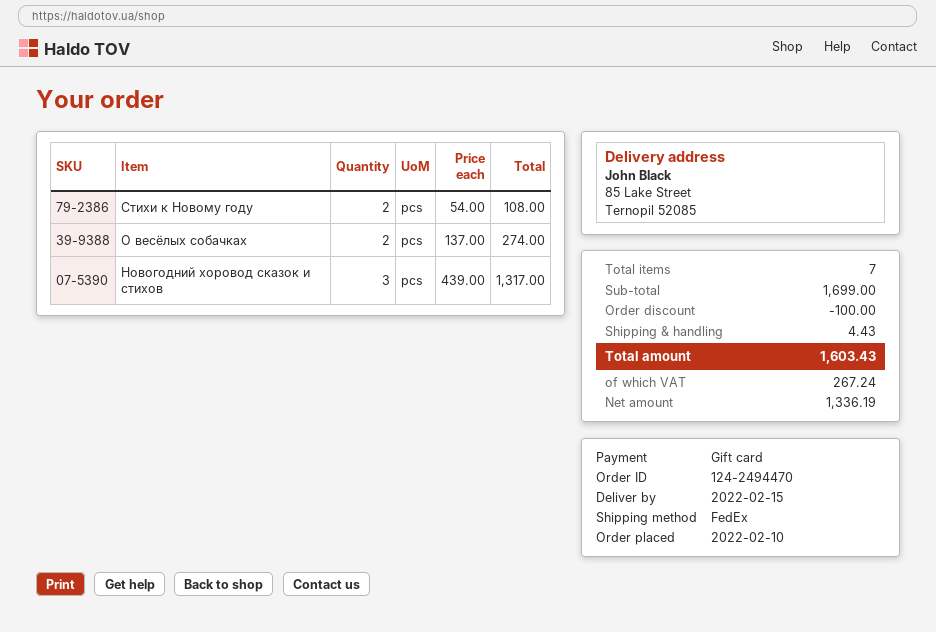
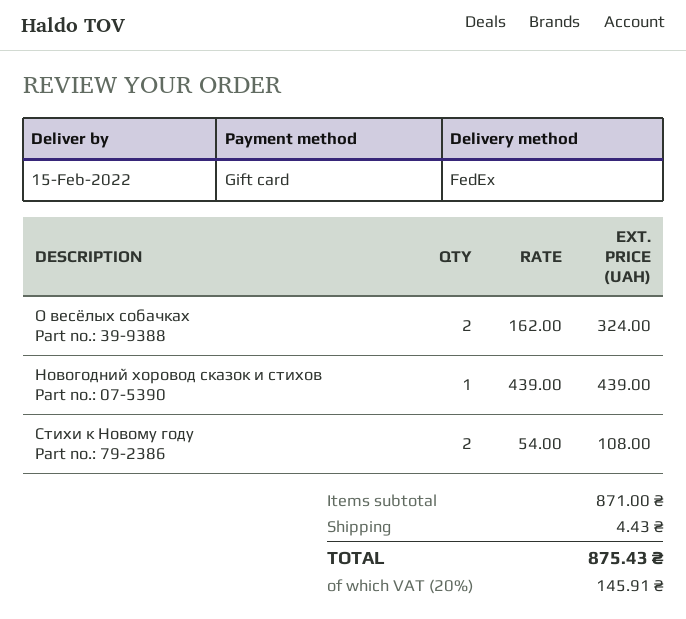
О весёлых собачках: 2 x 137.00 = 274.00 -> 2 x 162.00 = 324.00
Новогодний хоровод сказок и стихов: 3 x 439.00 = 1317.00 -> 1 x 439.00 = 439.00
subtotal: 1699.00 -> 871.00
discount: 100.00 -> none
tax: 267.24 -> 145.91
total: 1603.43 -> 875.43

